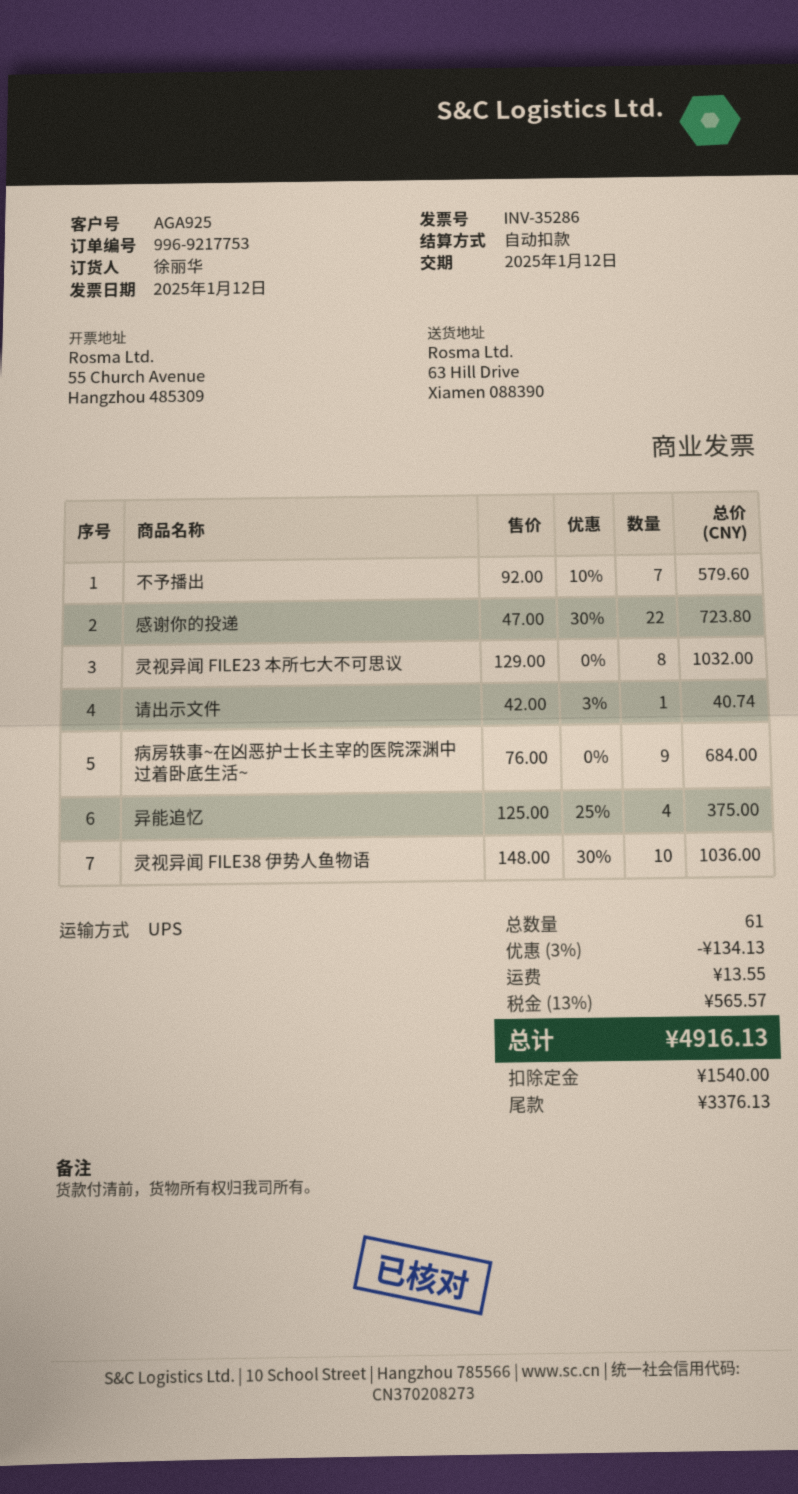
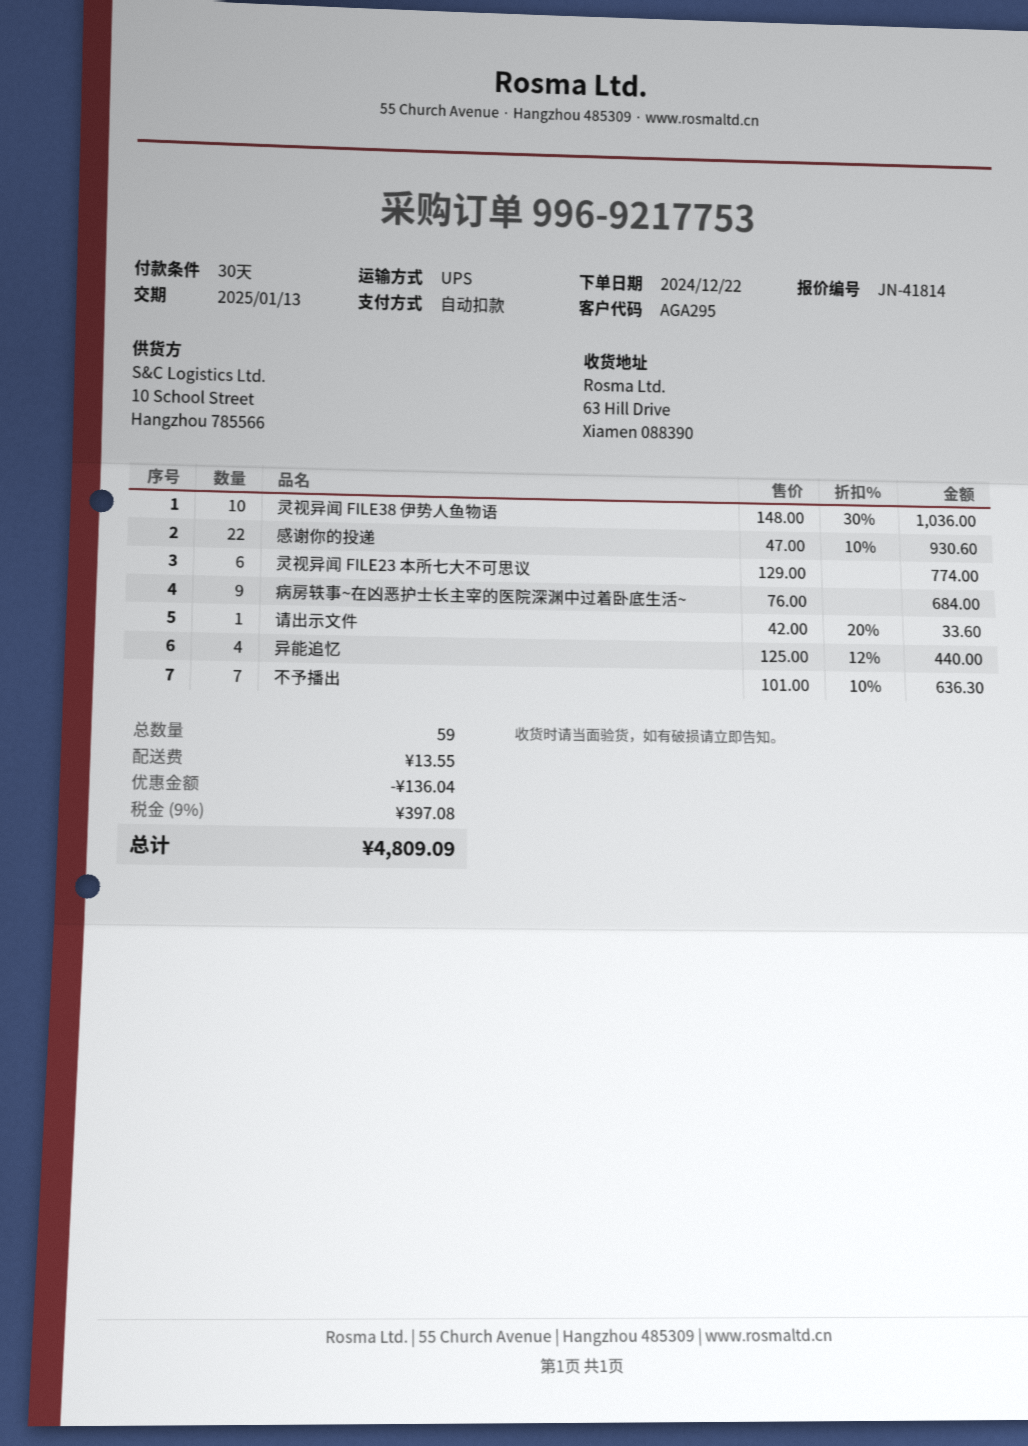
delivery date: 2025-01-12 -> 2025-01-13
customer number: AGA925 -> AGA295
不予播出: 7 x 92.00 - 10% = 579.60 -> 7 x 101.00 - 10% = 636.30
感谢你的投递: 22 x 47.00 - 30% = 723.80 -> 22 x 47.00 - 10% = 930.60
灵视异闻 FILE23 本所七大不可思议: 8 x 129.00 = 1032.00 -> 6 x 129.00 = 774.00
请出示文件: 1 x 42.00 - 3% = 40.74 -> 1 x 42.00 - 20% = 33.60
异能追忆: 4 x 125.00 - 25% = 375.00 -> 4 x 125.00 - 12% = 440.00
total quantity: 61 -> 59
discount: 134.13 -> 136.04
tax: 13% = 565.57 -> 9% = 397.08
total: 4916.13 -> 4809.09

